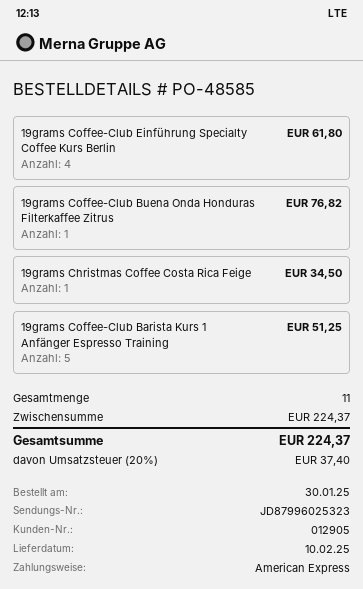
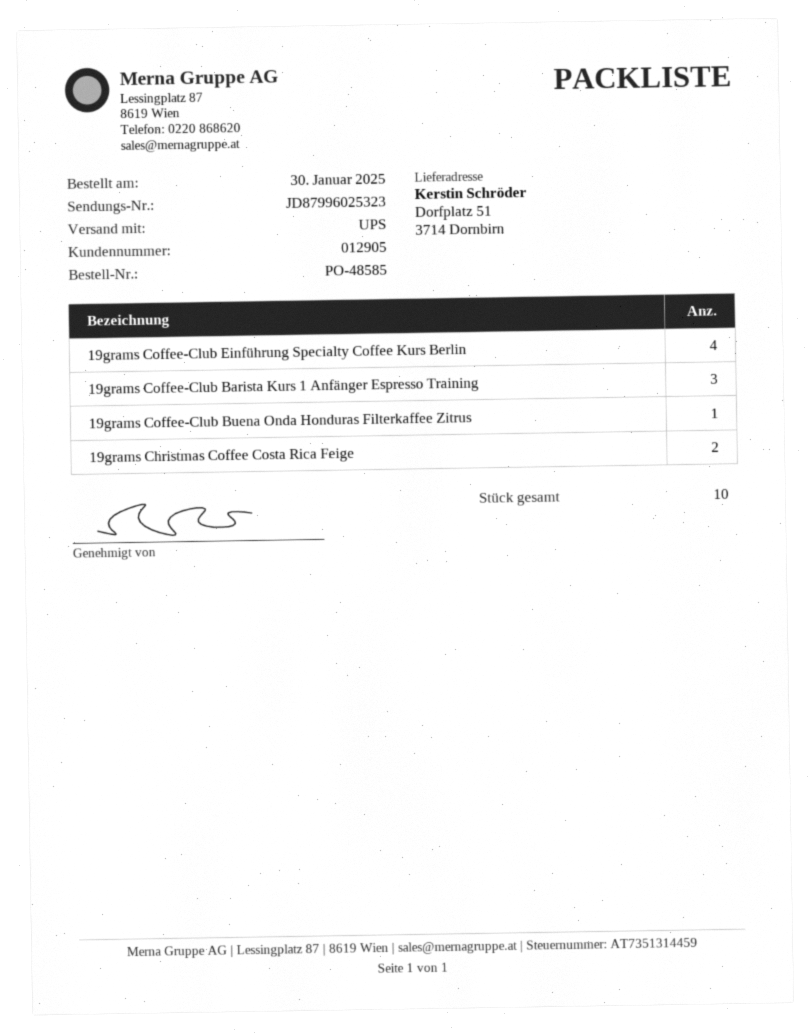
19grams Christmas Coffee Costa Rica Feige: 1 -> 2
19grams Coffee-Club Barista Kurs 1 Anfänger Espresso Training: 5 -> 3
total quantity: 11 -> 10

